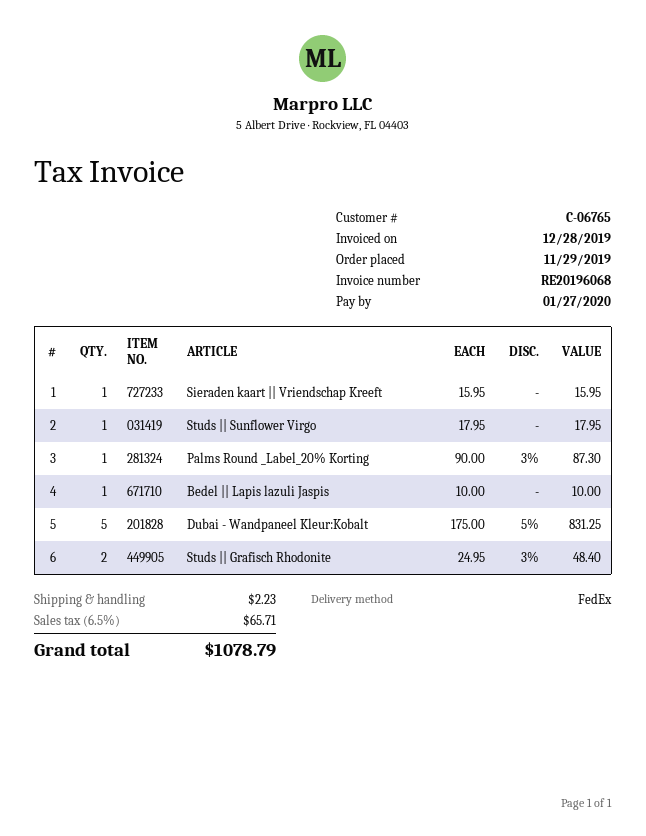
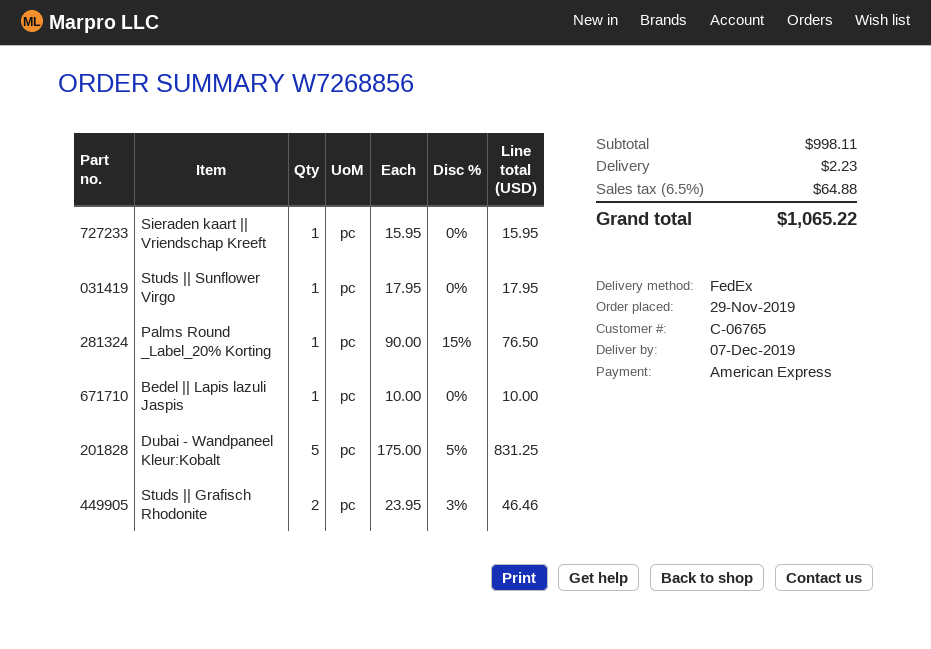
Palms Round _Label_20% Korting: 1 x 90.00 - 3% = 87.30 -> 1 x 90.00 - 15% = 76.50
Studs || Grafisch Rhodonite: 2 x 24.95 - 3% = 48.40 -> 2 x 23.95 - 3% = 46.46
tax: 6.5% = 65.71 -> 6.5% = 64.88
total: 1078.79 -> 1065.22

